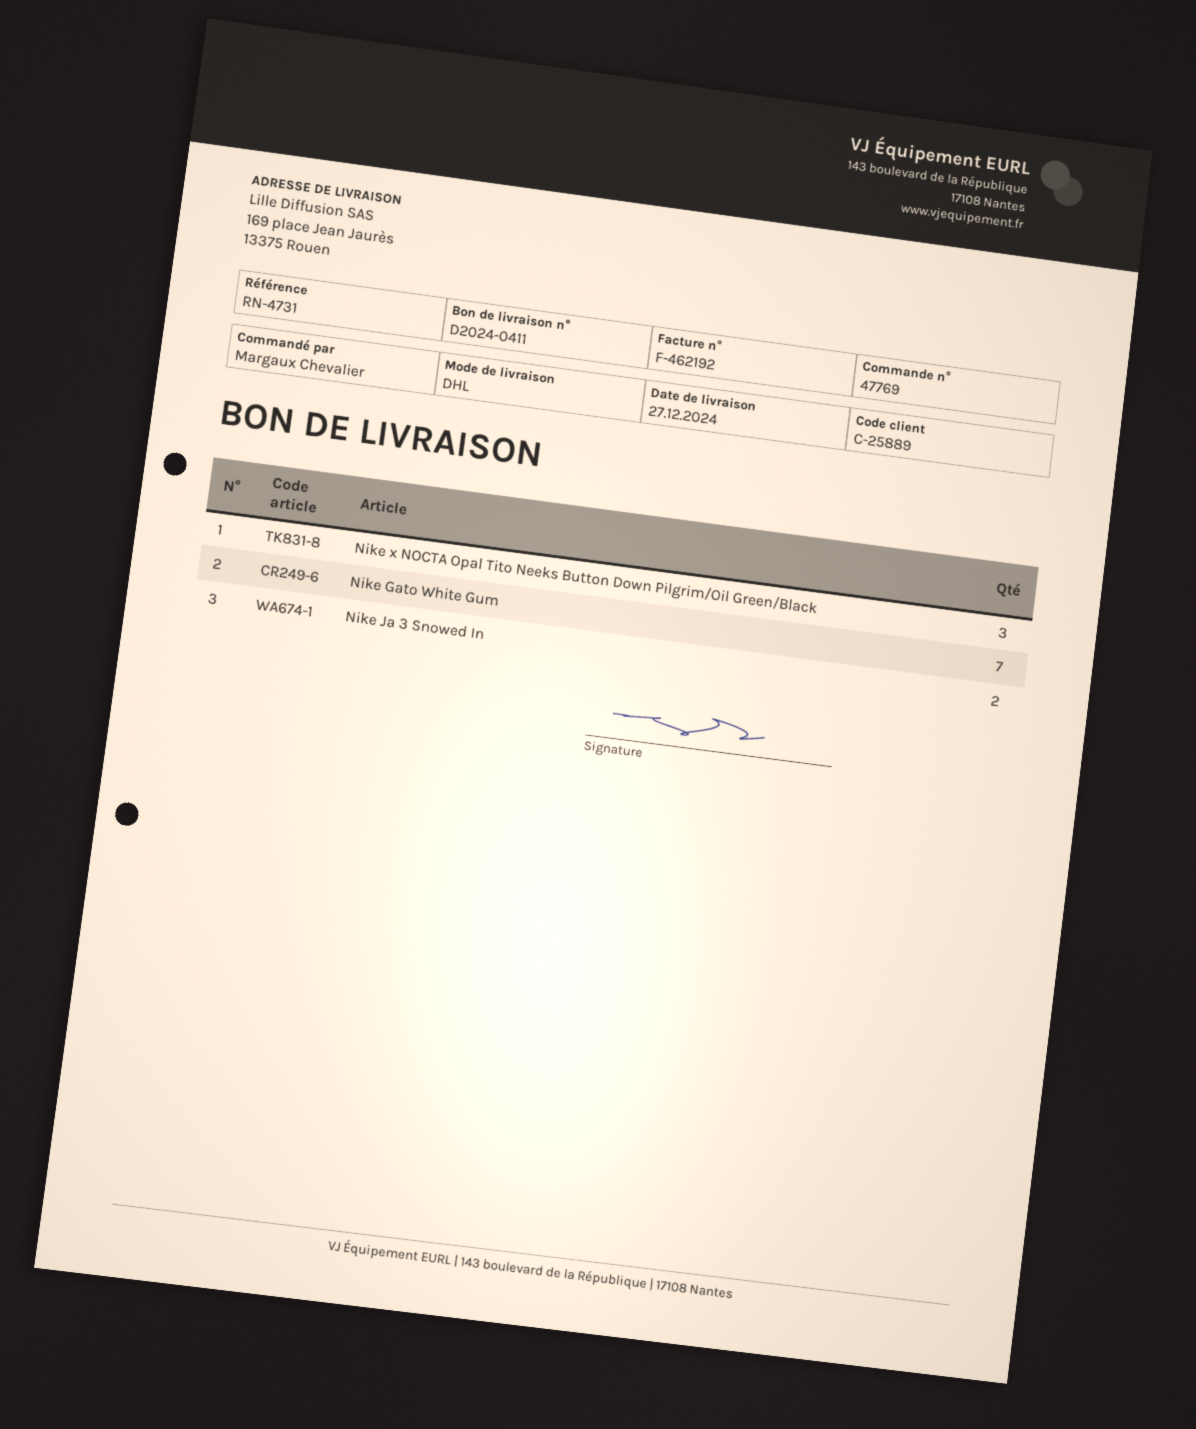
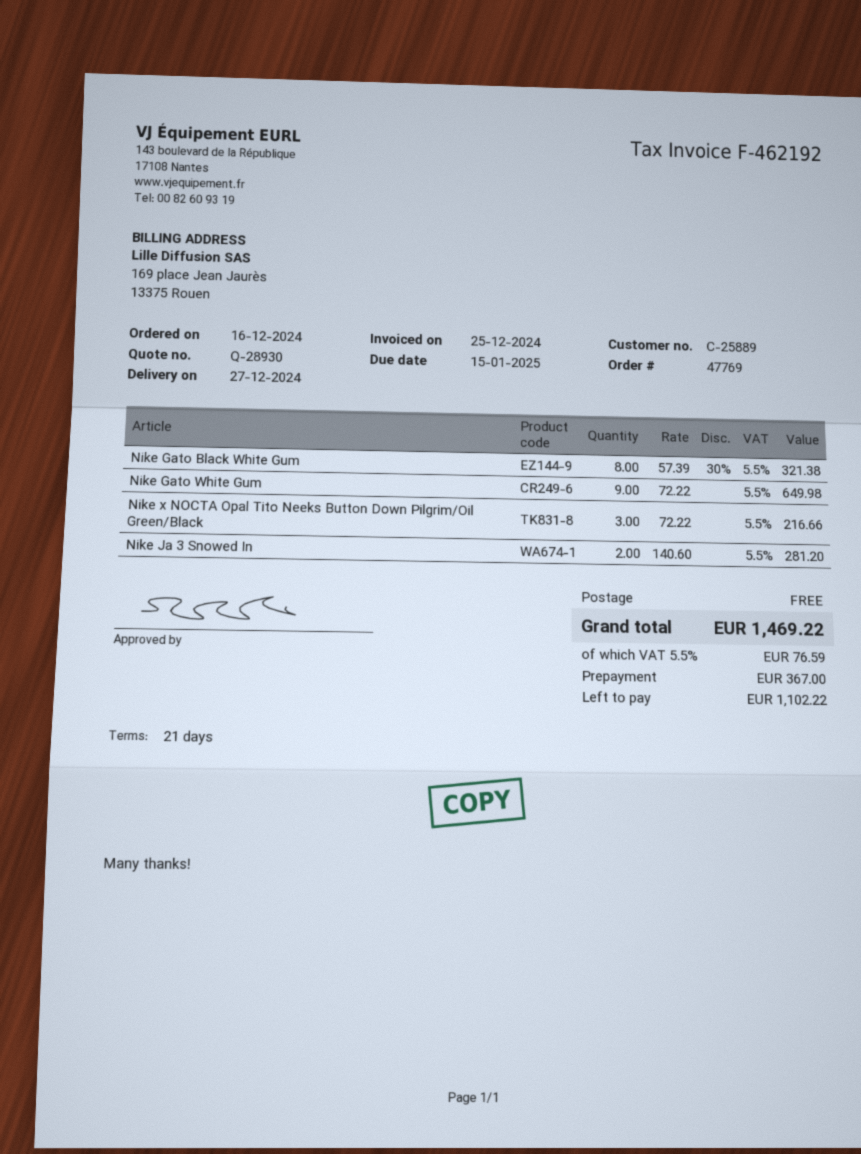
Nike Gato White Gum: 7 -> 9
Nike Gato Black White Gum: none -> 8

